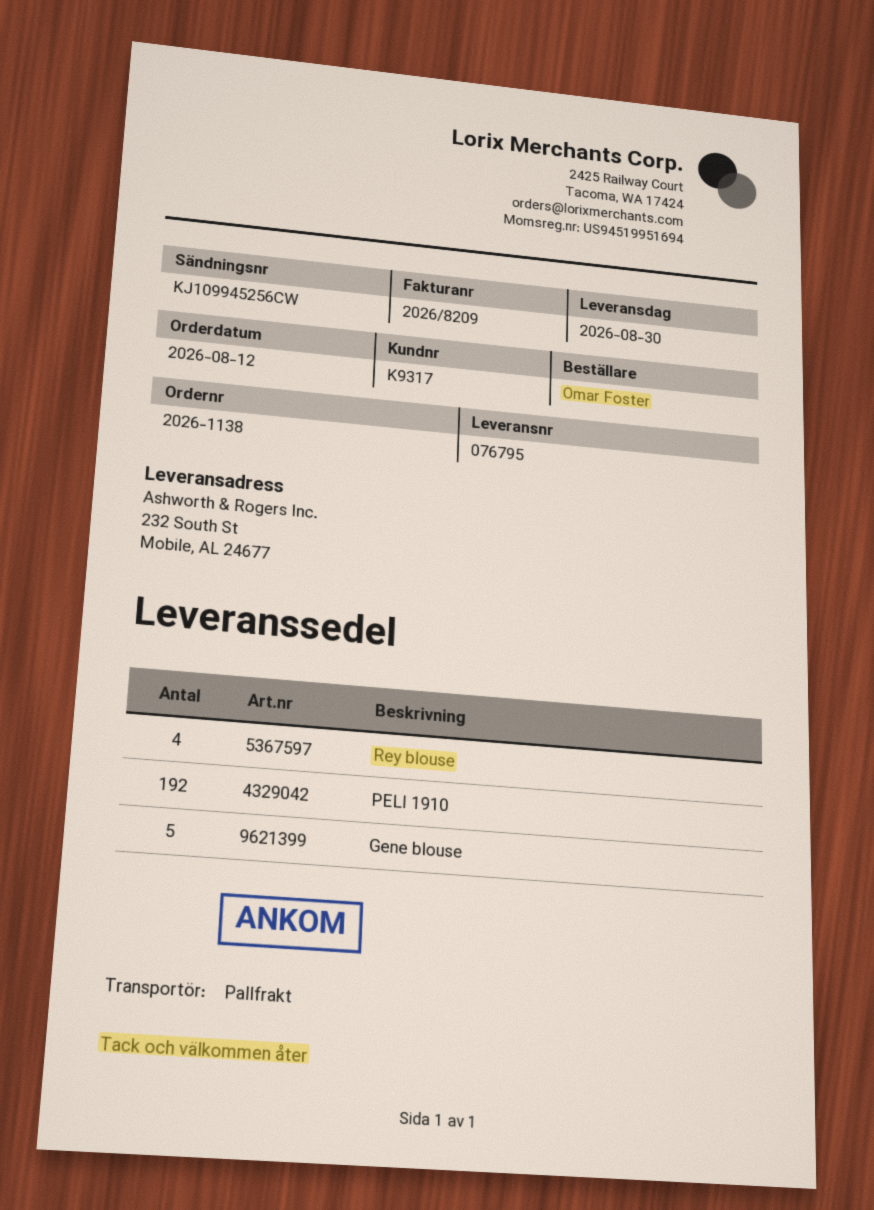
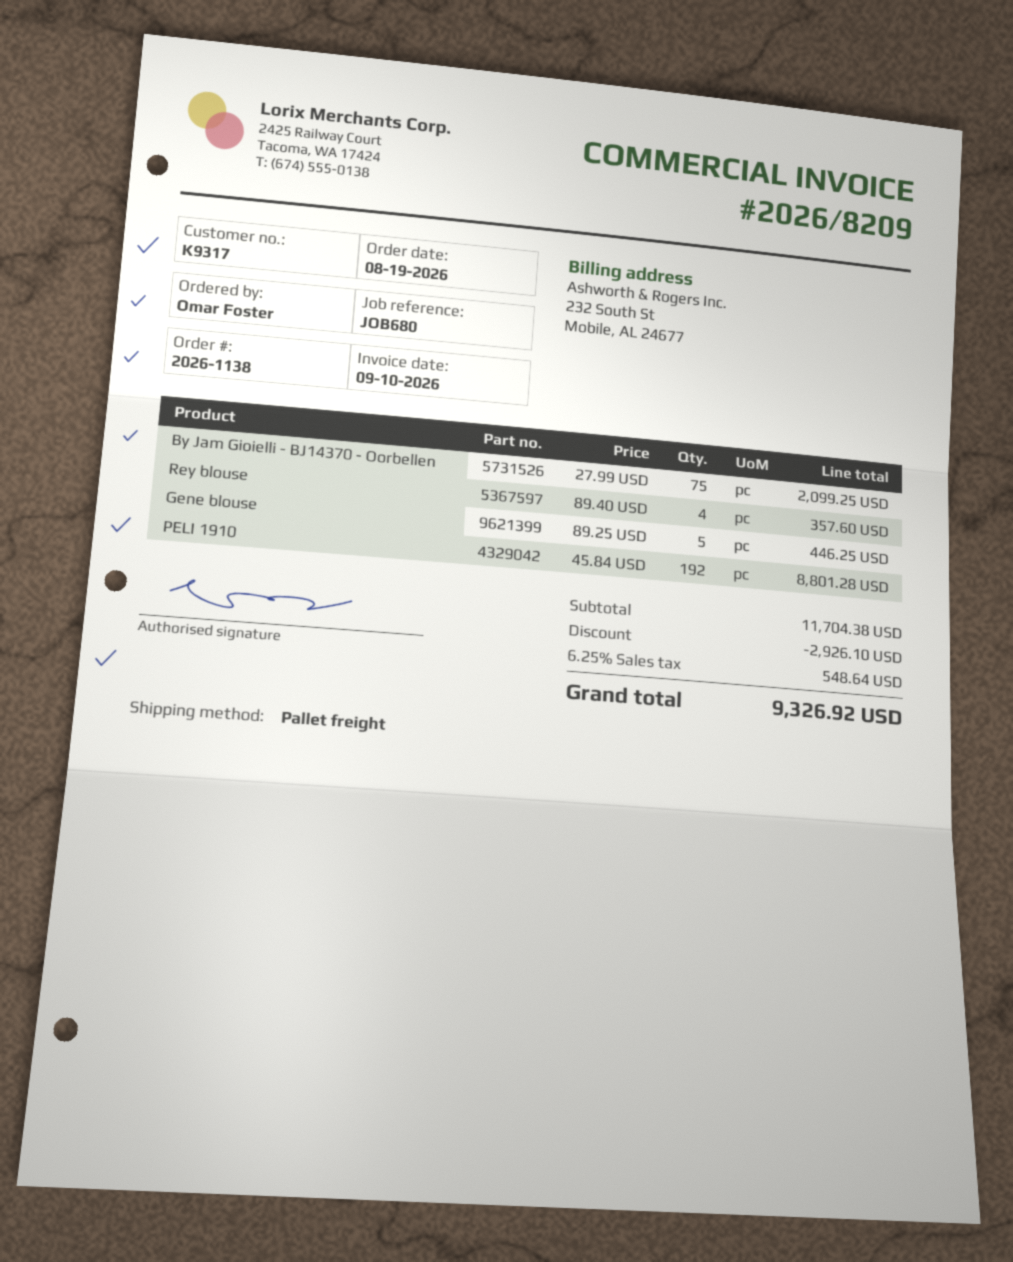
order date: 2026-08-12 -> 2026-08-19
By Jam Gioielli - BJ14370 - Oorbellen: none -> 75

